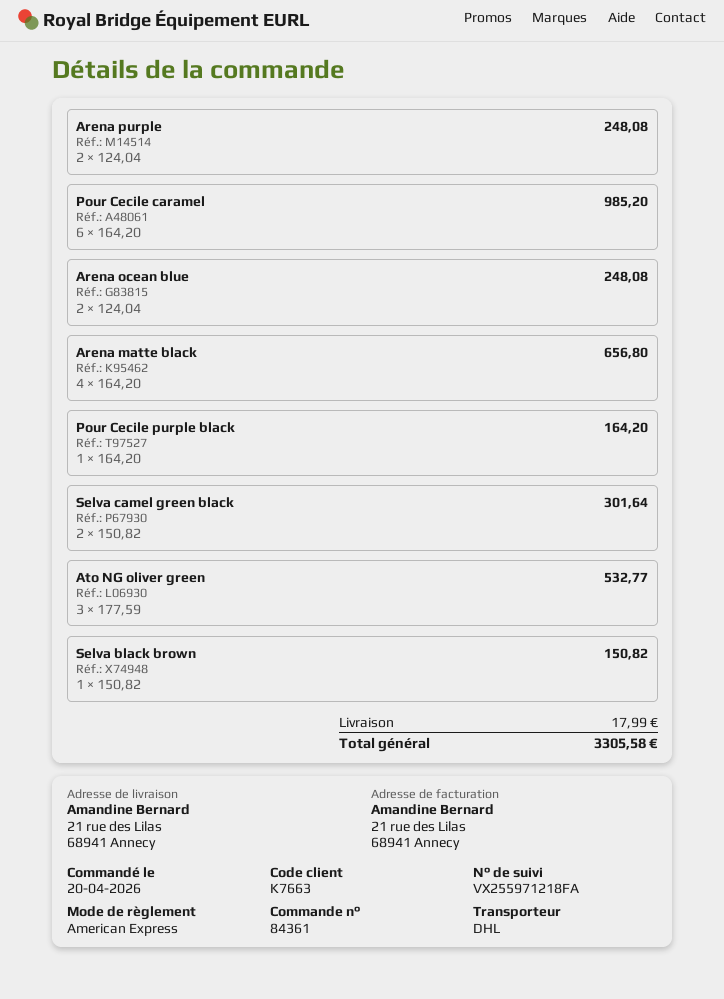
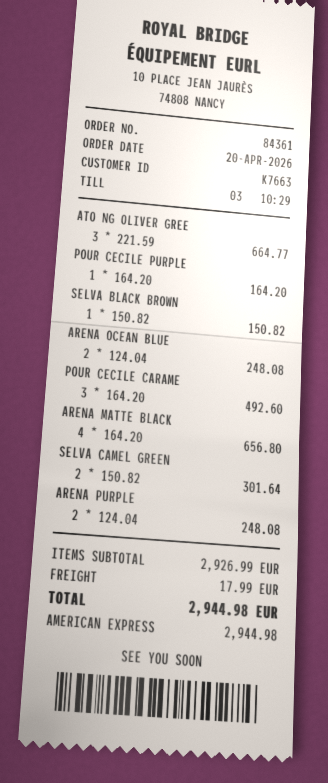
Pour Cecile caramel: 6 x 164.20 = 985.20 -> 3 x 164.20 = 492.60
Ato NG oliver green: 3 x 177.59 = 532.77 -> 3 x 221.59 = 664.77
total: 3305.58 -> 2944.98

